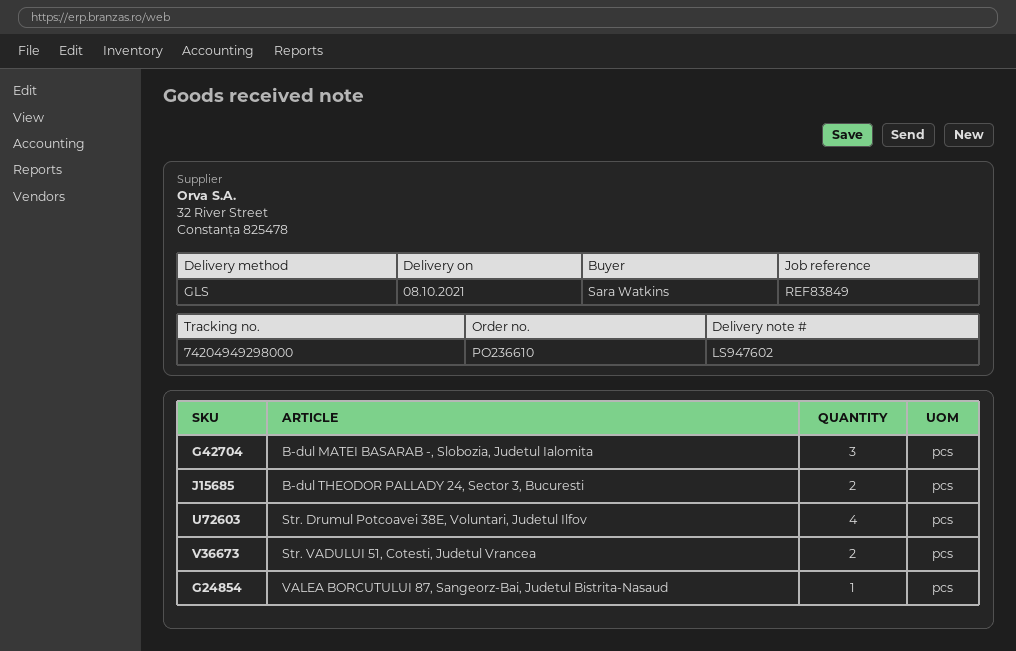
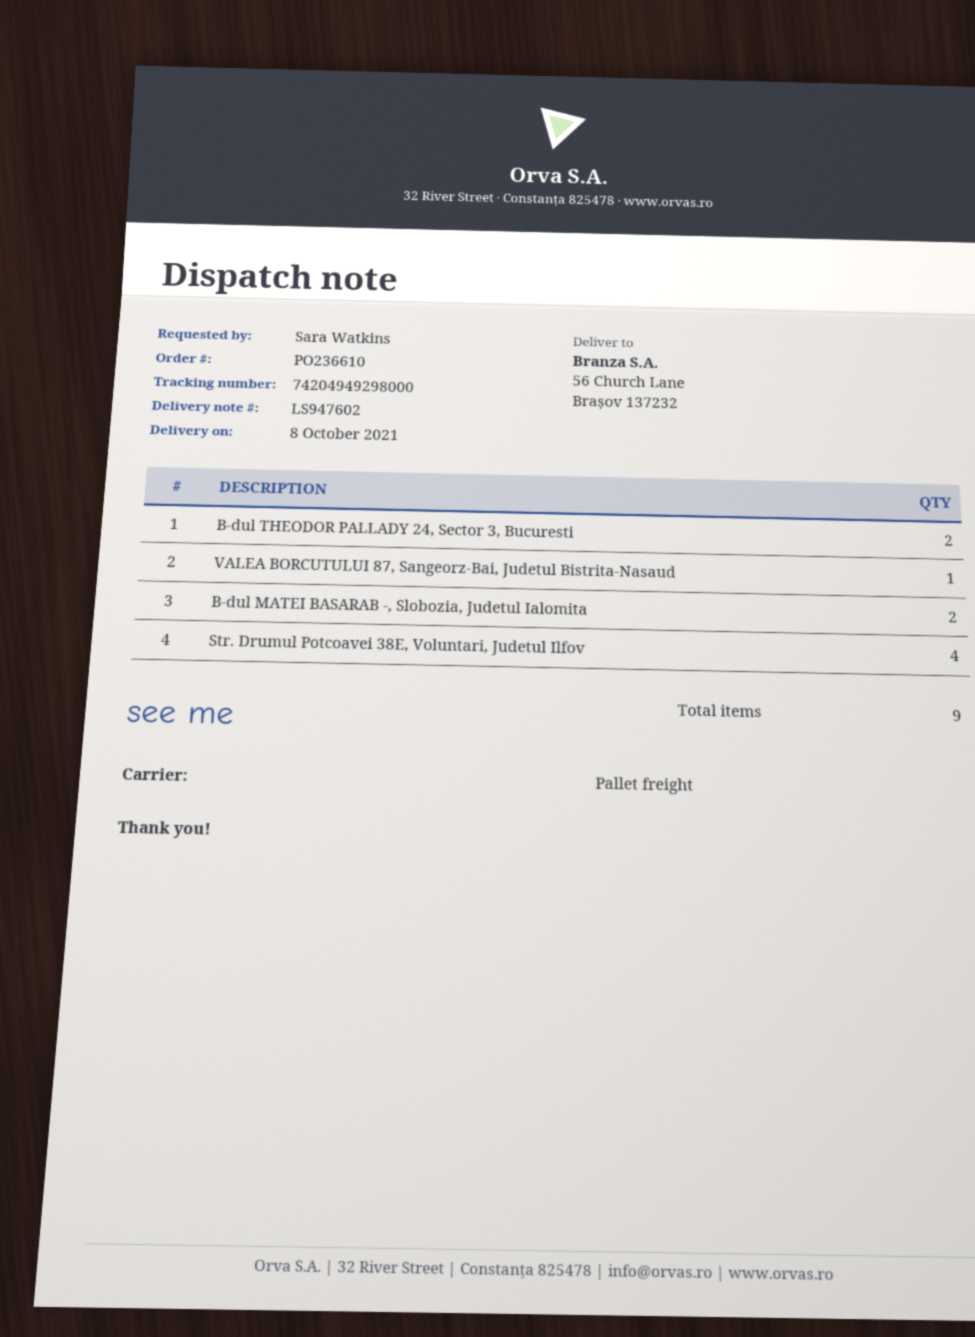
shipping method: GLS -> pallet freight
B-dul MATEI BASARAB -, Slobozia, Judetul Ialomita: 3 -> 2
Str. VADULUI 51, Cotesti, Judetul Vrancea: 2 -> none

